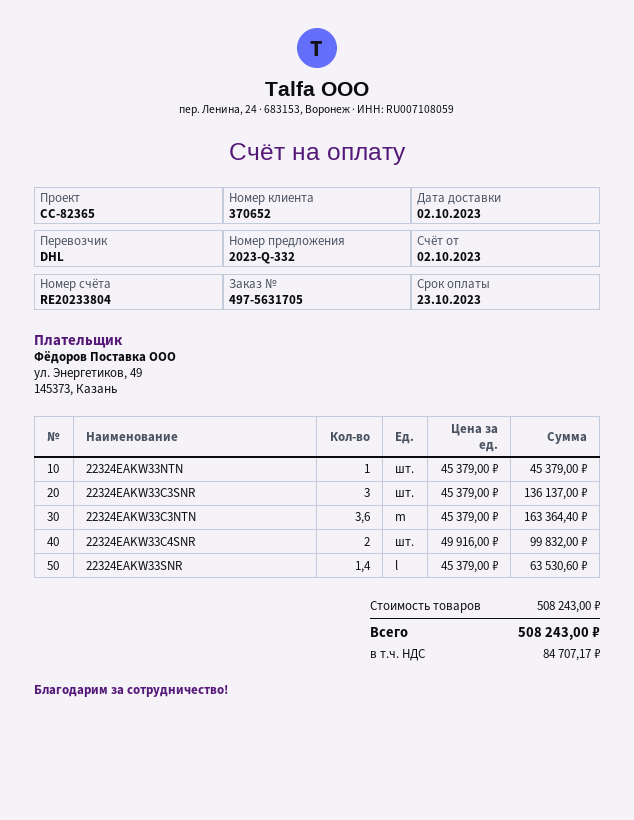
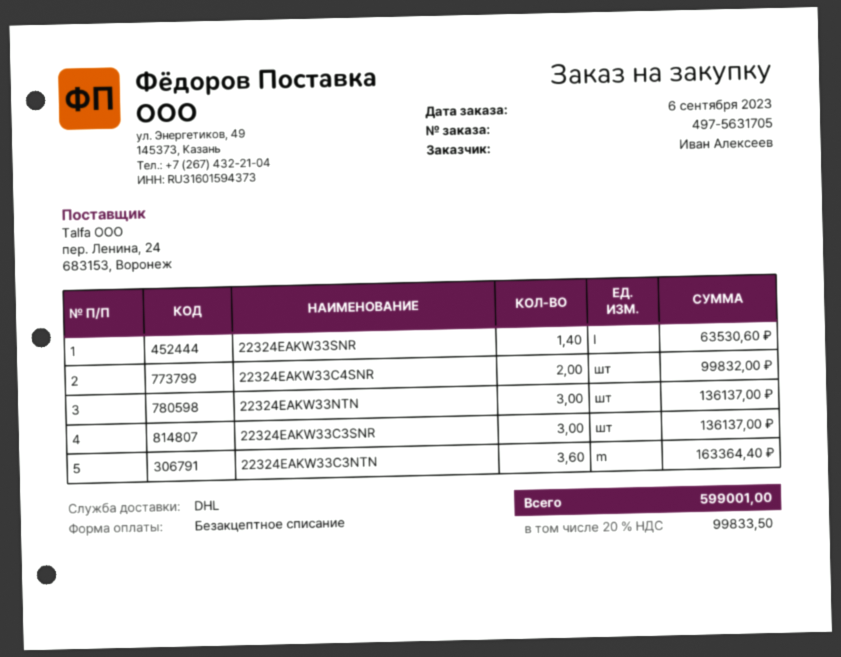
22324EAKW33NTN: 1 for 45379.00 -> 3 for 136137.00
tax: 84707.17 -> 99833.50
total: 508243.00 -> 599001.00

